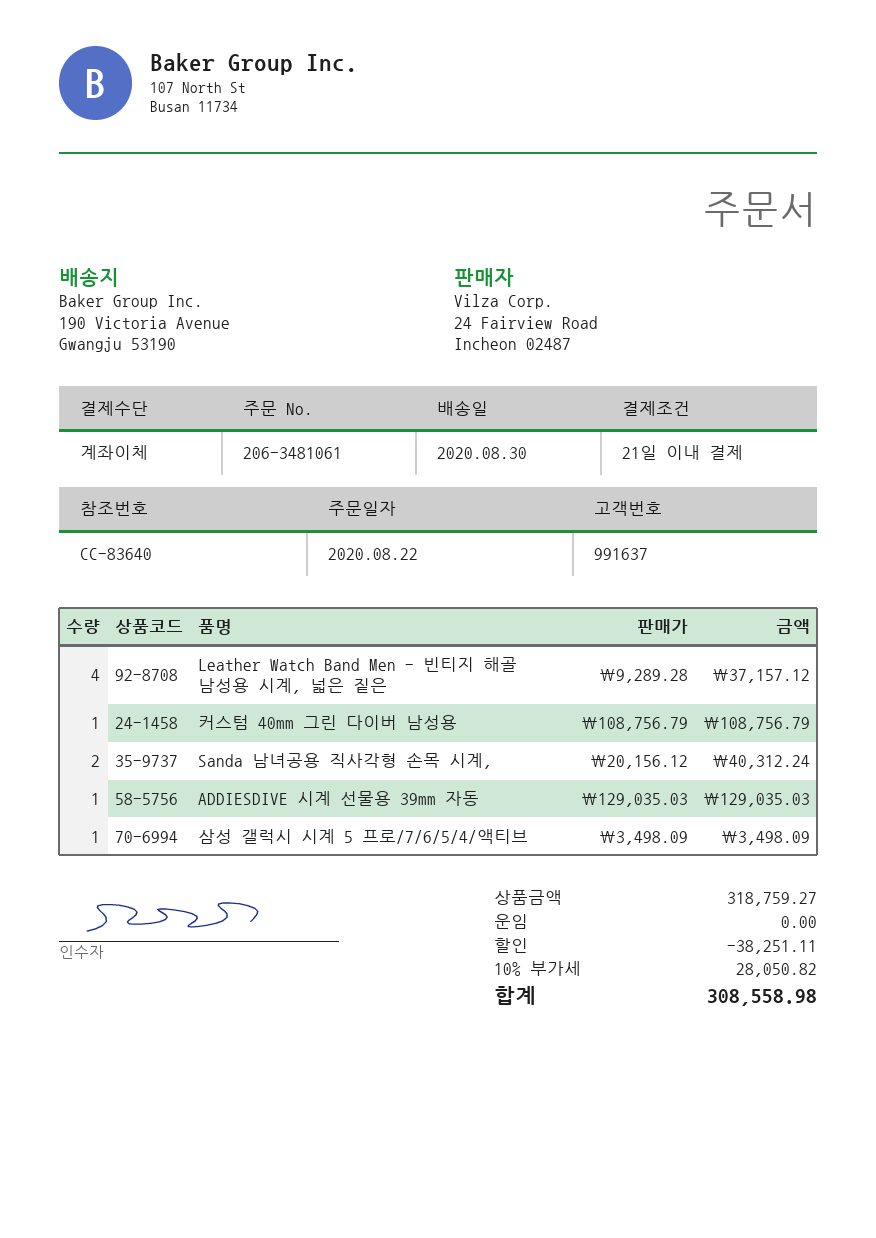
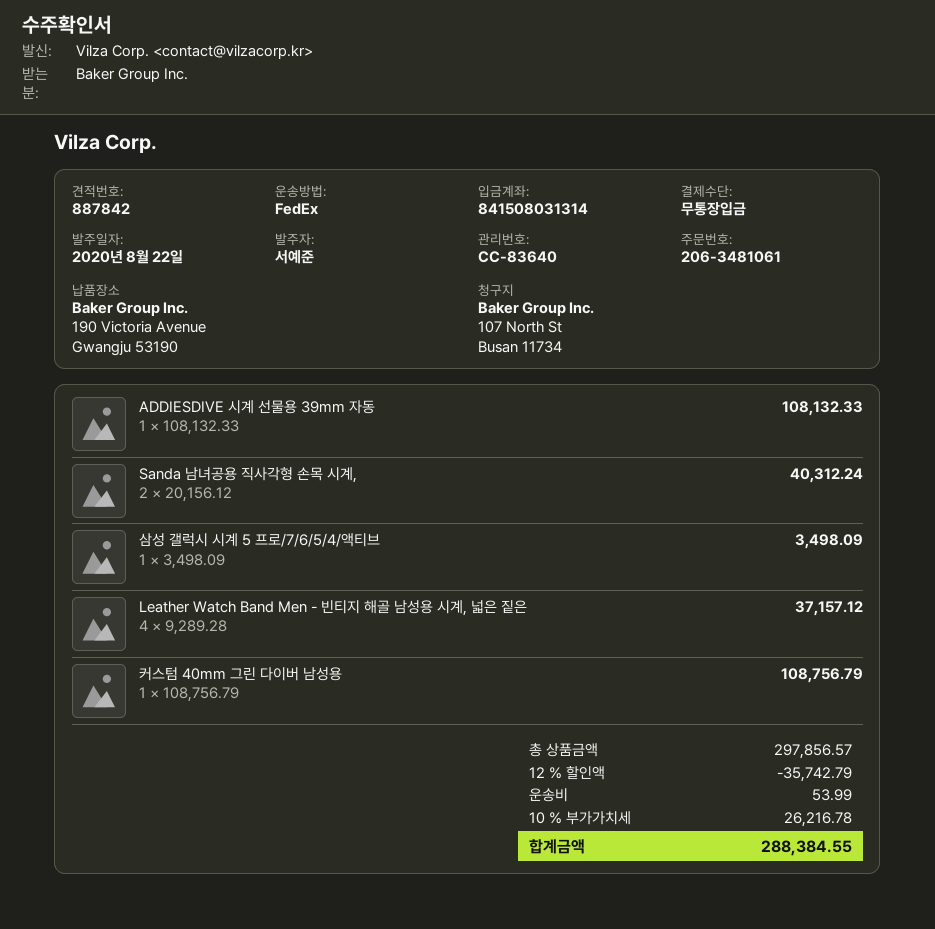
ADDIESDIVE 시계 선물용 39mm 자동: 1 x 129035.03 = 129035.03 -> 1 x 108132.33 = 108132.33
subtotal: 318759.27 -> 297856.57
discount: 38251.11 -> 35742.79
shipping: 0.00 -> 53.99
tax: 10% = 28050.82 -> 10% = 26216.78
total: 308558.98 -> 288384.55

